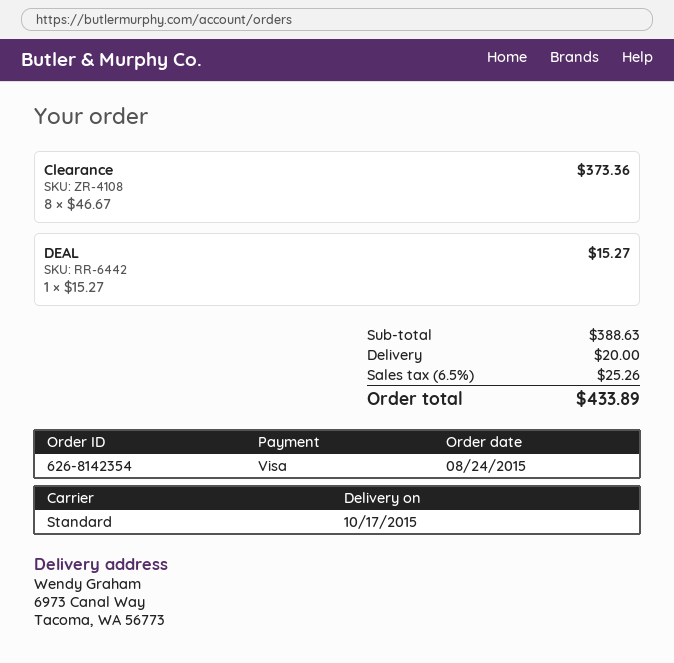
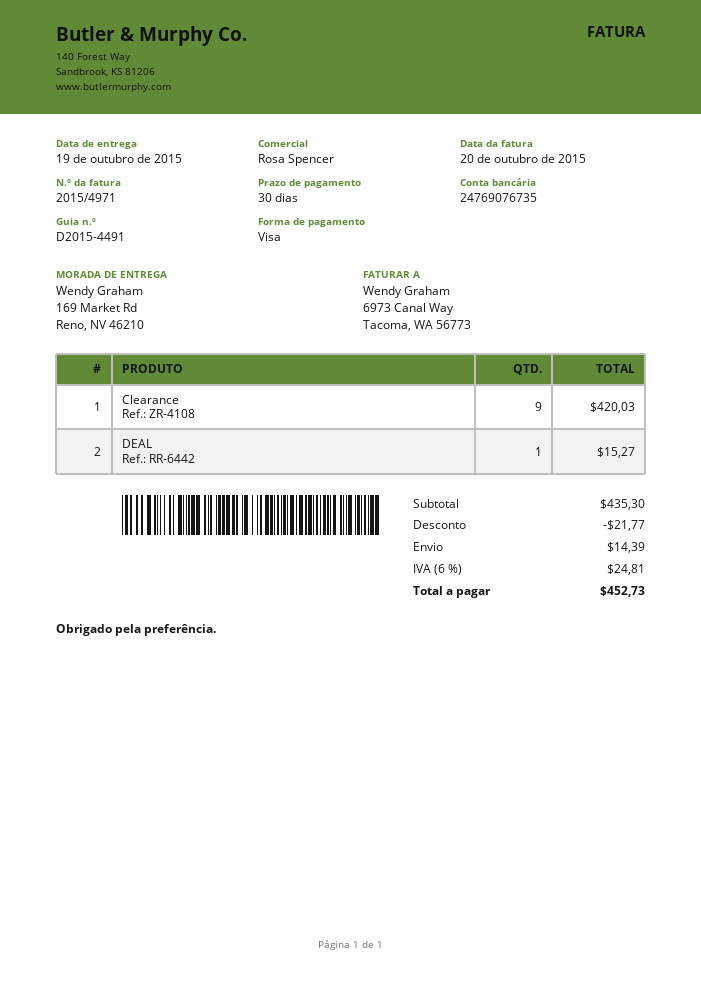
delivery date: 2015-10-17 -> 2015-10-19
ship to: 6973 Canal Way, Tacoma, WA 56773 -> 169 Market Rd, Reno, NV 46210
Clearance: 8 for 373.36 -> 9 for 420.03
subtotal: 388.63 -> 435.30
discount: none -> 21.77
shipping: 20.00 -> 14.39
tax: 6.5% = 25.26 -> 6% = 24.81
total: 433.89 -> 452.73

